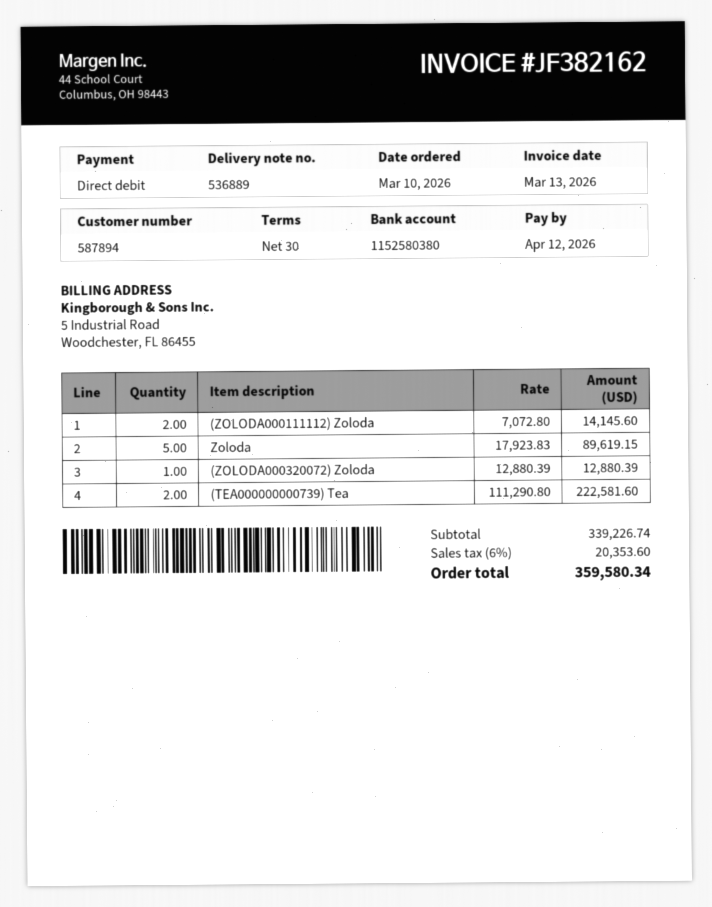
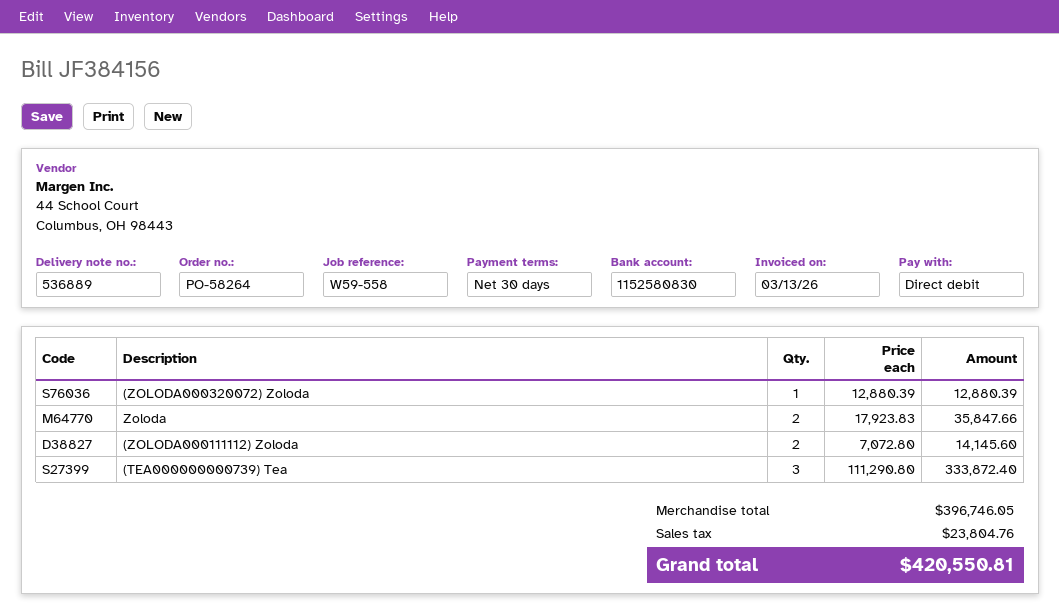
invoice number: JF382162 -> JF384156
bank account: 1152580380 -> 1152580830
Zoloda: 5 x 17923.83 = 89619.15 -> 2 x 17923.83 = 35847.66
(TEA000000000739) Tea: 2 x 111290.80 = 222581.60 -> 3 x 111290.80 = 333872.40
subtotal: 339226.74 -> 396746.05
tax: 20353.60 -> 23804.76
total: 359580.34 -> 420550.81

